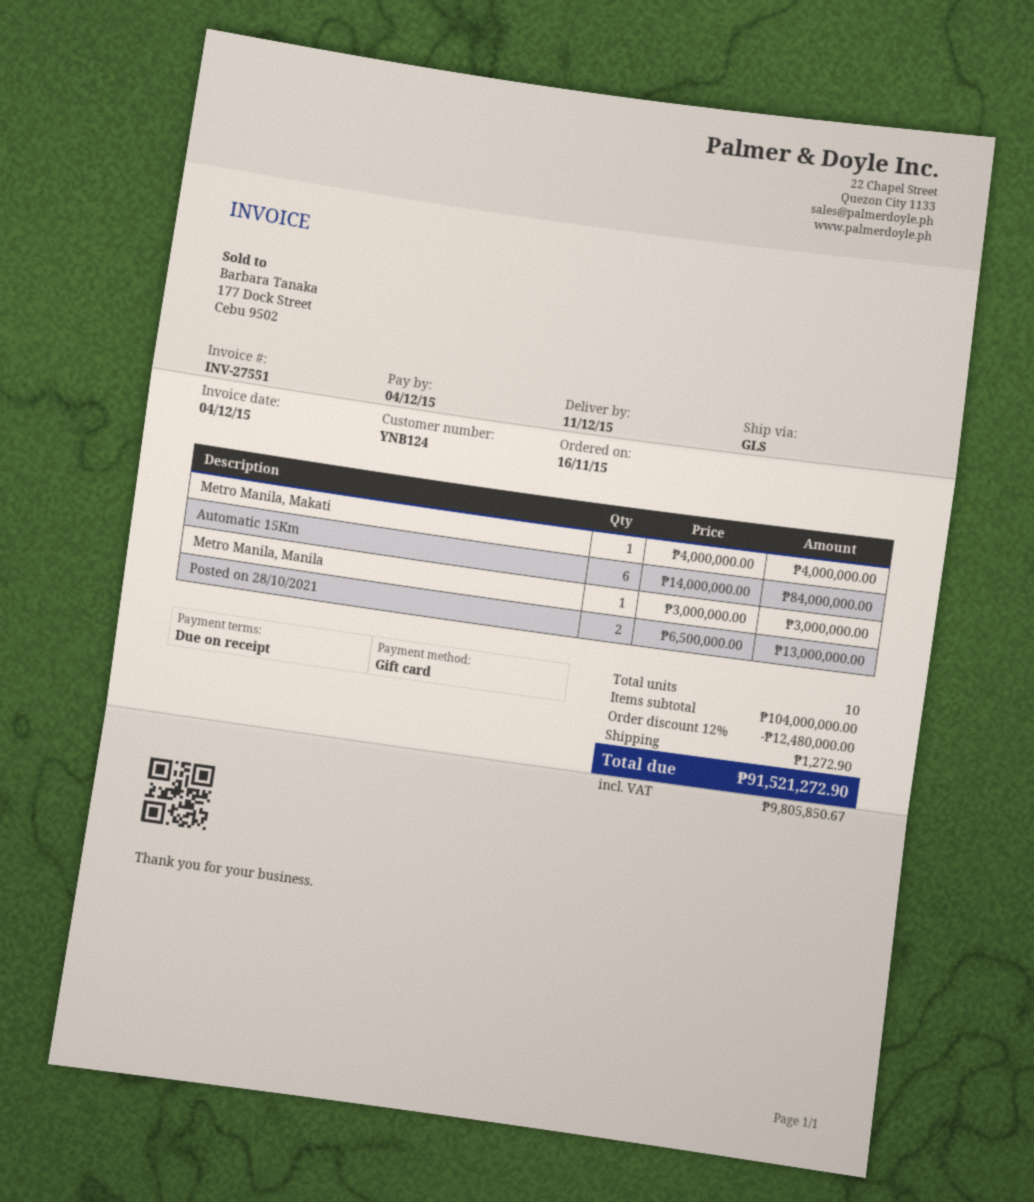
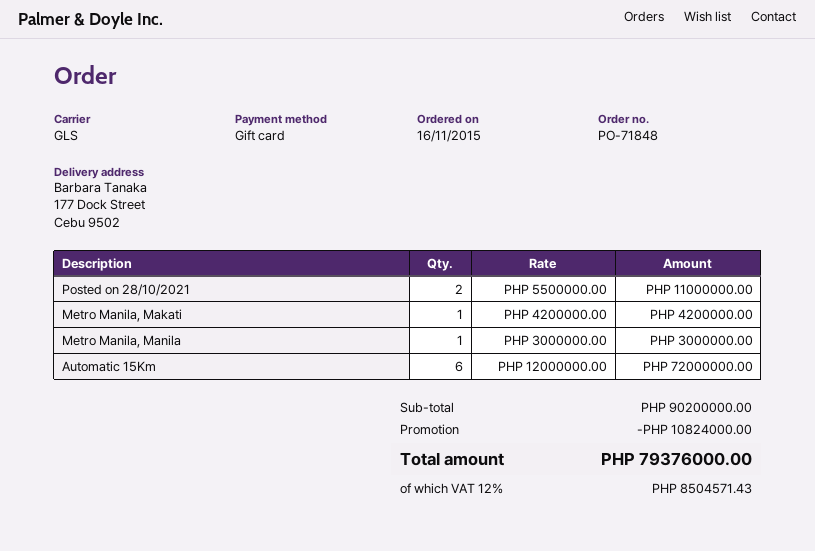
Metro Manila, Makati: 1 x 4000000.00 = 4000000.00 -> 1 x 4200000.00 = 4200000.00
Automatic 15Km: 6 x 14000000.00 = 84000000.00 -> 6 x 12000000.00 = 72000000.00
Posted on 28/10/2021: 2 x 6500000.00 = 13000000.00 -> 2 x 5500000.00 = 11000000.00
subtotal: 104000000.00 -> 90200000.00
discount: 12480000.00 -> 10824000.00
shipping: 1272.90 -> none
tax: 9805850.67 -> 8504571.43
total: 91521272.90 -> 79376000.00

